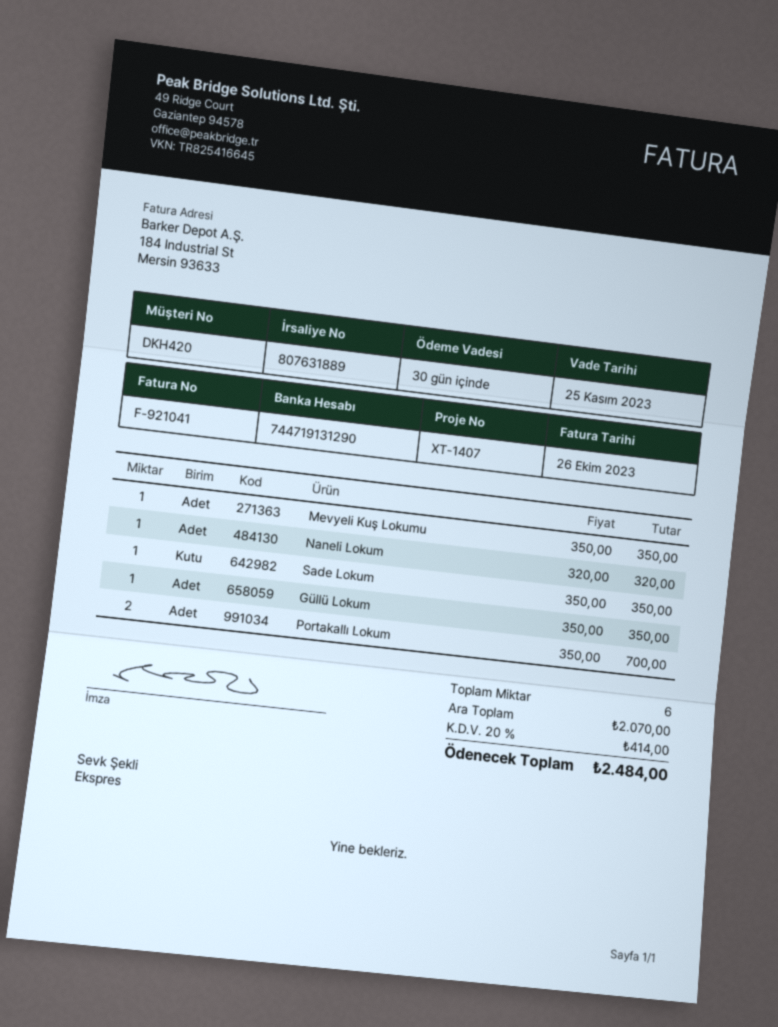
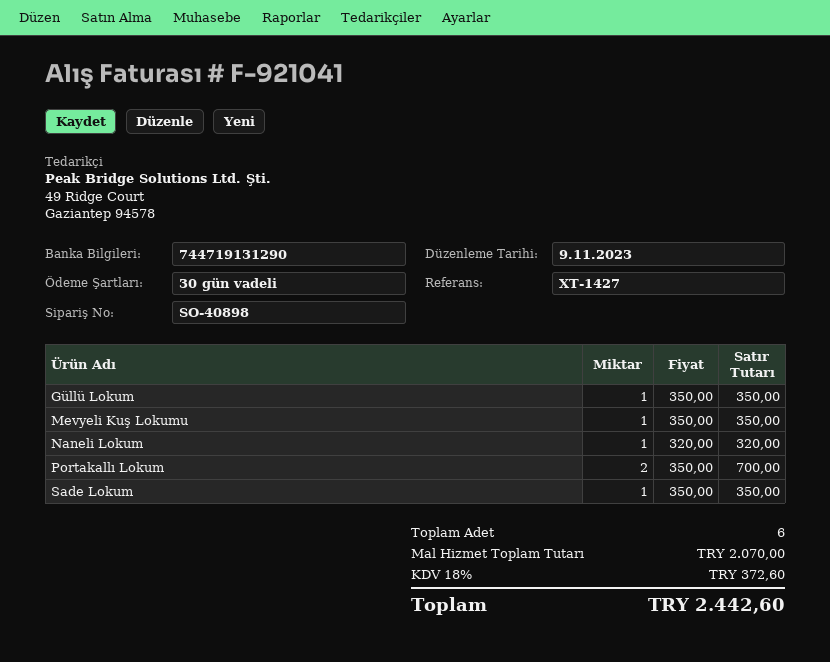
invoice date: 2023-10-26 -> 2023-11-09
reference: XT-1407 -> XT-1427
tax: 20% = 414.00 -> 18% = 372.60
total: 2484.00 -> 2442.60

